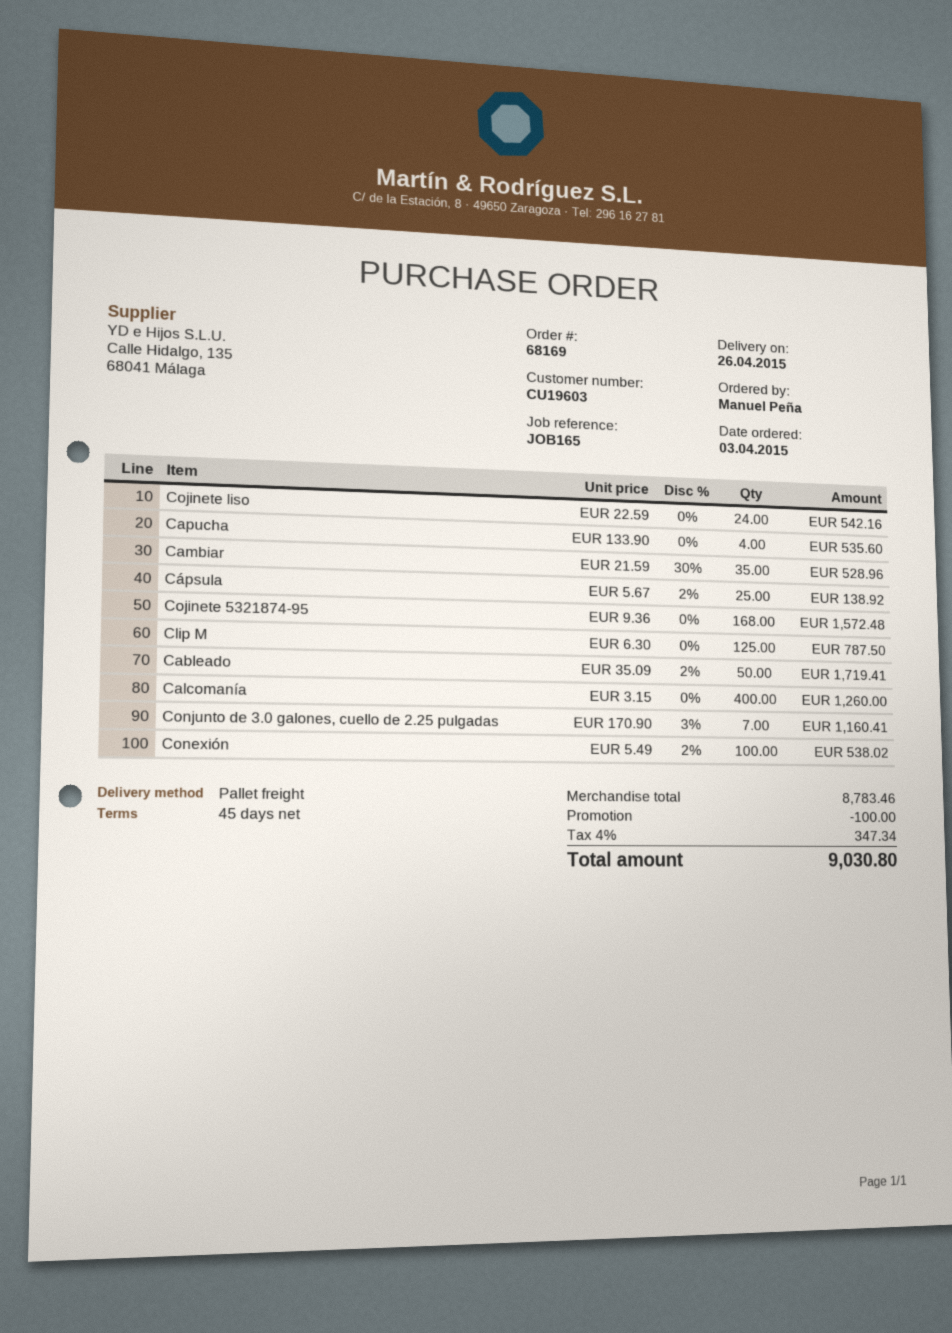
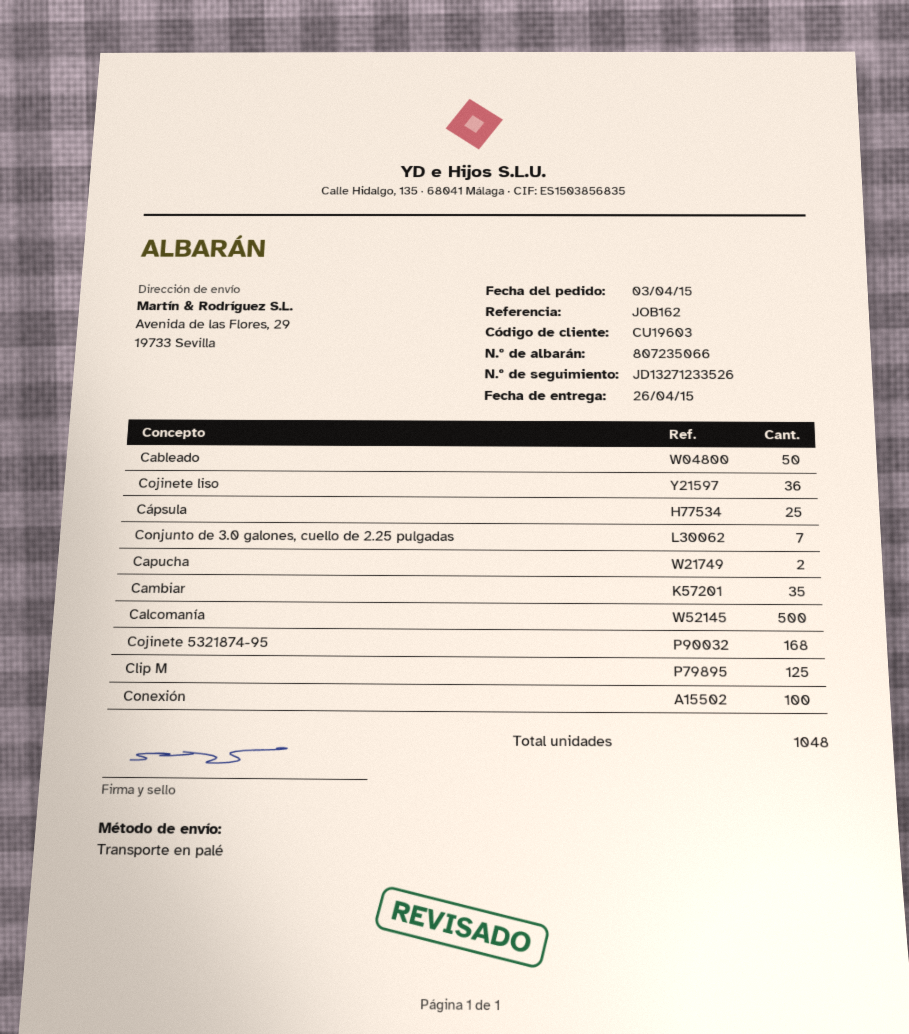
reference: JOB165 -> JOB162
Cojinete liso: 24 -> 36
Capucha: 4 -> 2
Calcomanía: 400 -> 500

